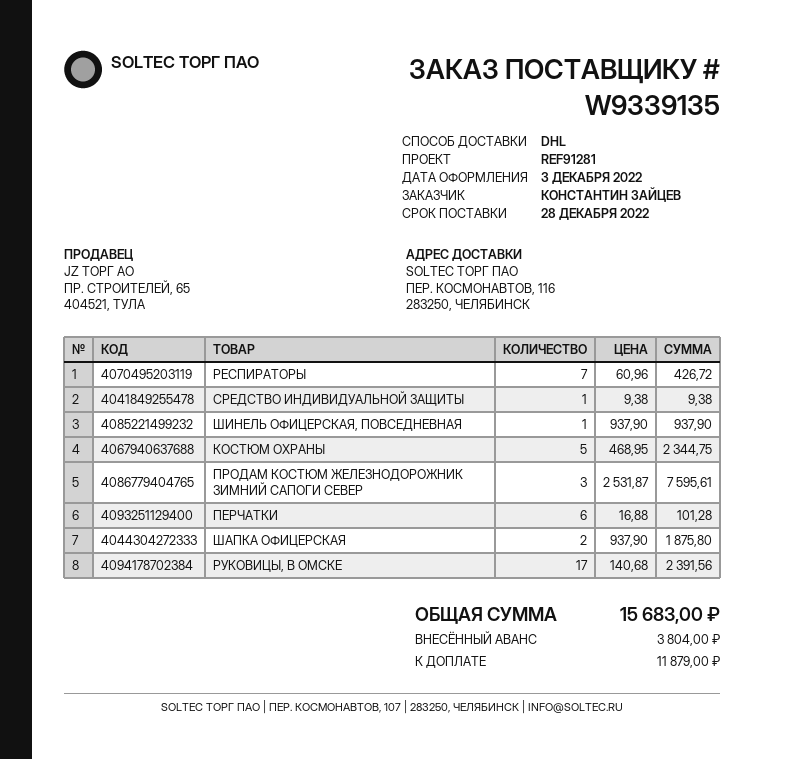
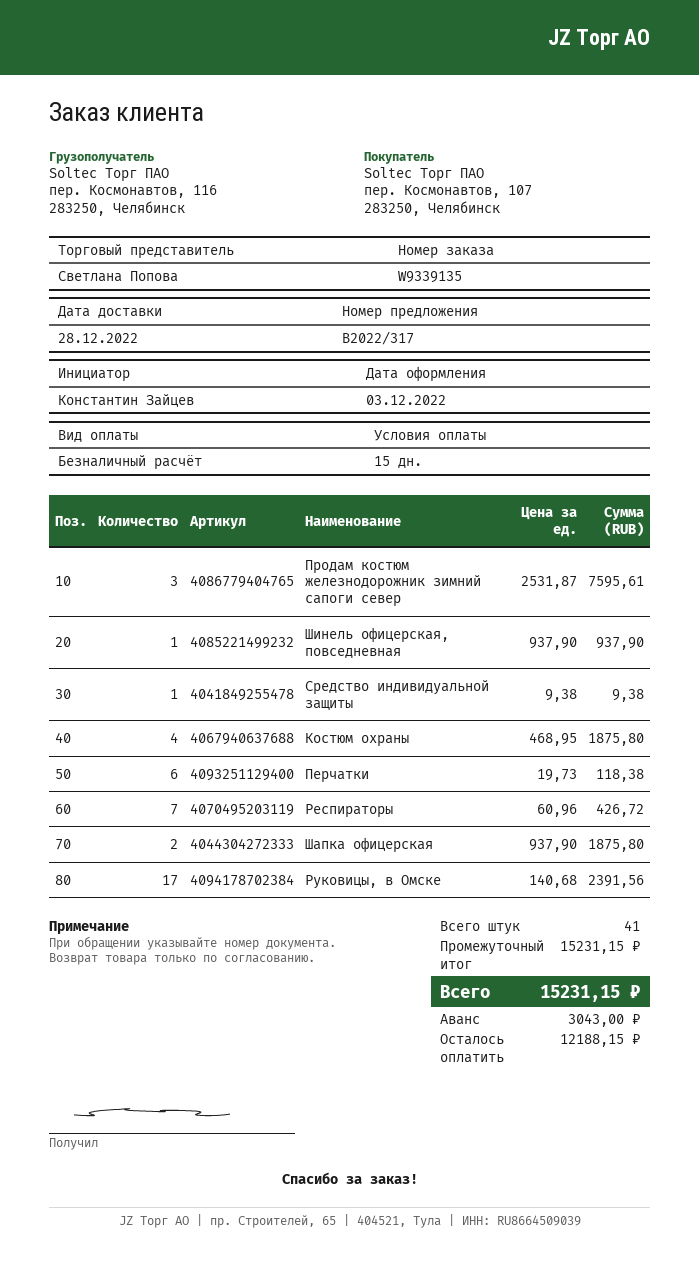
КОСТЮМ ОХРАНЫ: 5 x 468.95 = 2344.75 -> 4 x 468.95 = 1875.80
ПЕРЧАТКИ: 6 x 16.88 = 101.28 -> 6 x 19.73 = 118.38
total: 15683.00 -> 15231.15
deposit: 3804.00 -> 3043.00
balance: 11879.00 -> 12188.15

